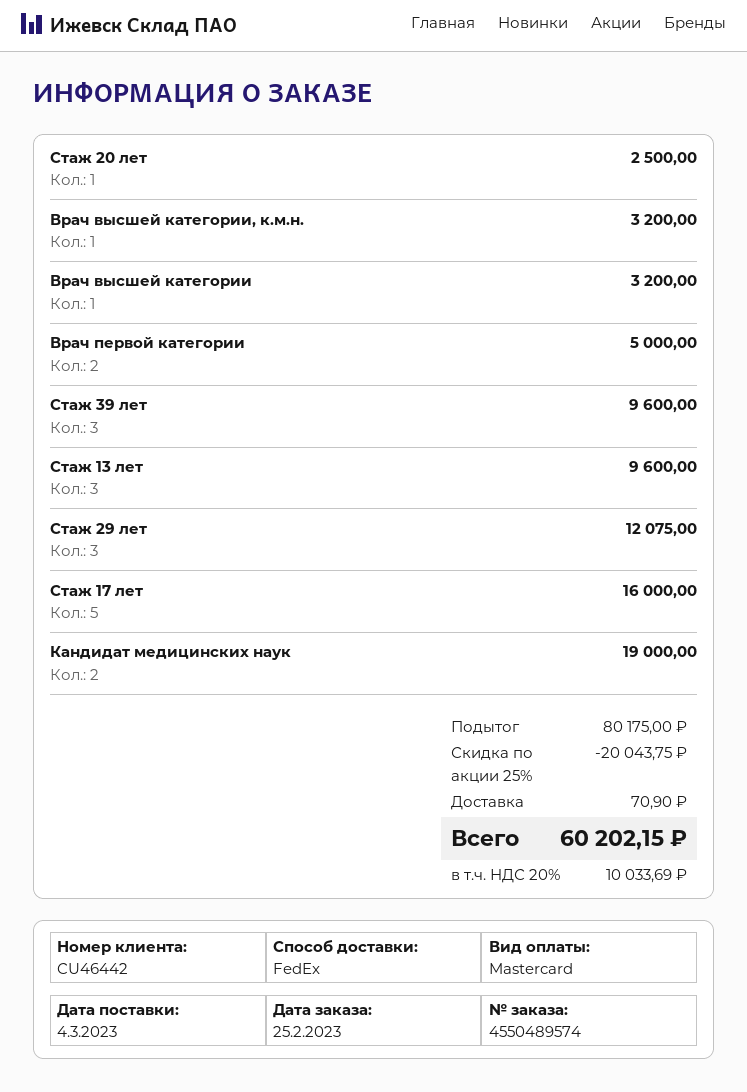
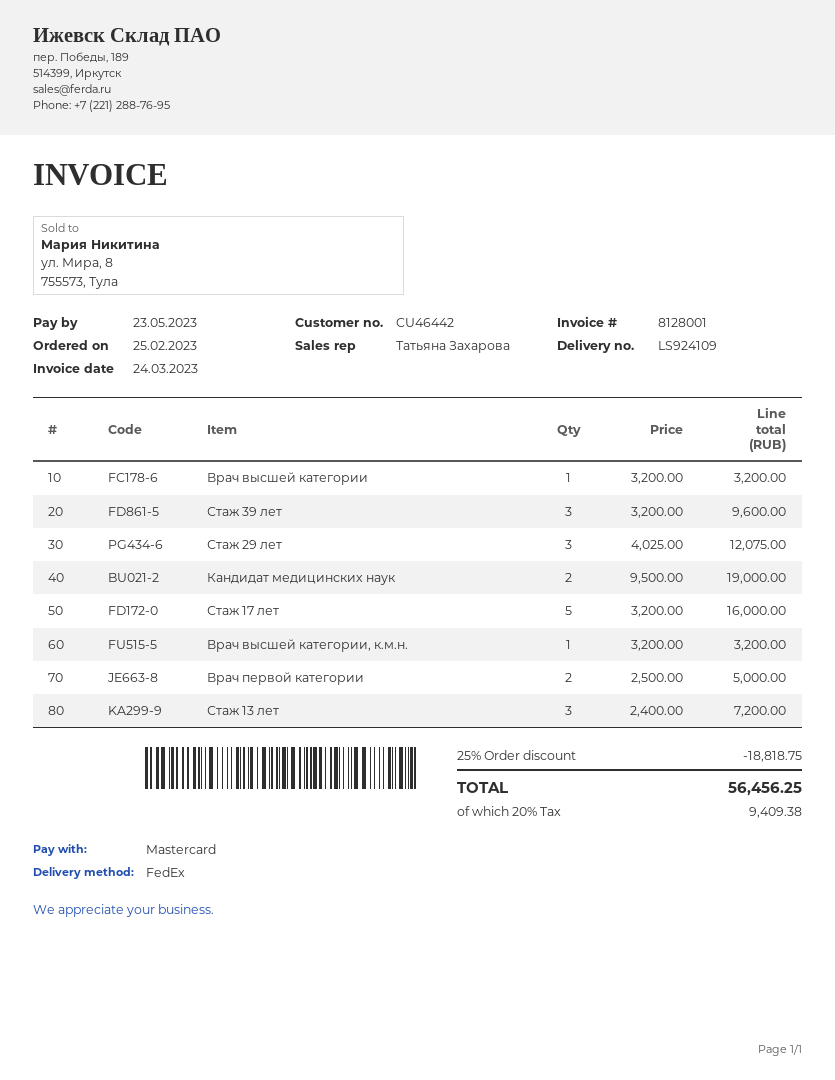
Стаж 20 лет: 1 for 2500.00 -> none
Стаж 13 лет: 3 for 9600.00 -> 3 for 7200.00
discount: 25% = 20043.75 -> 25% = 18818.75
shipping: 70.90 -> none
tax: 20% = 10033.69 -> 20% = 9409.38
total: 60202.15 -> 56456.25

